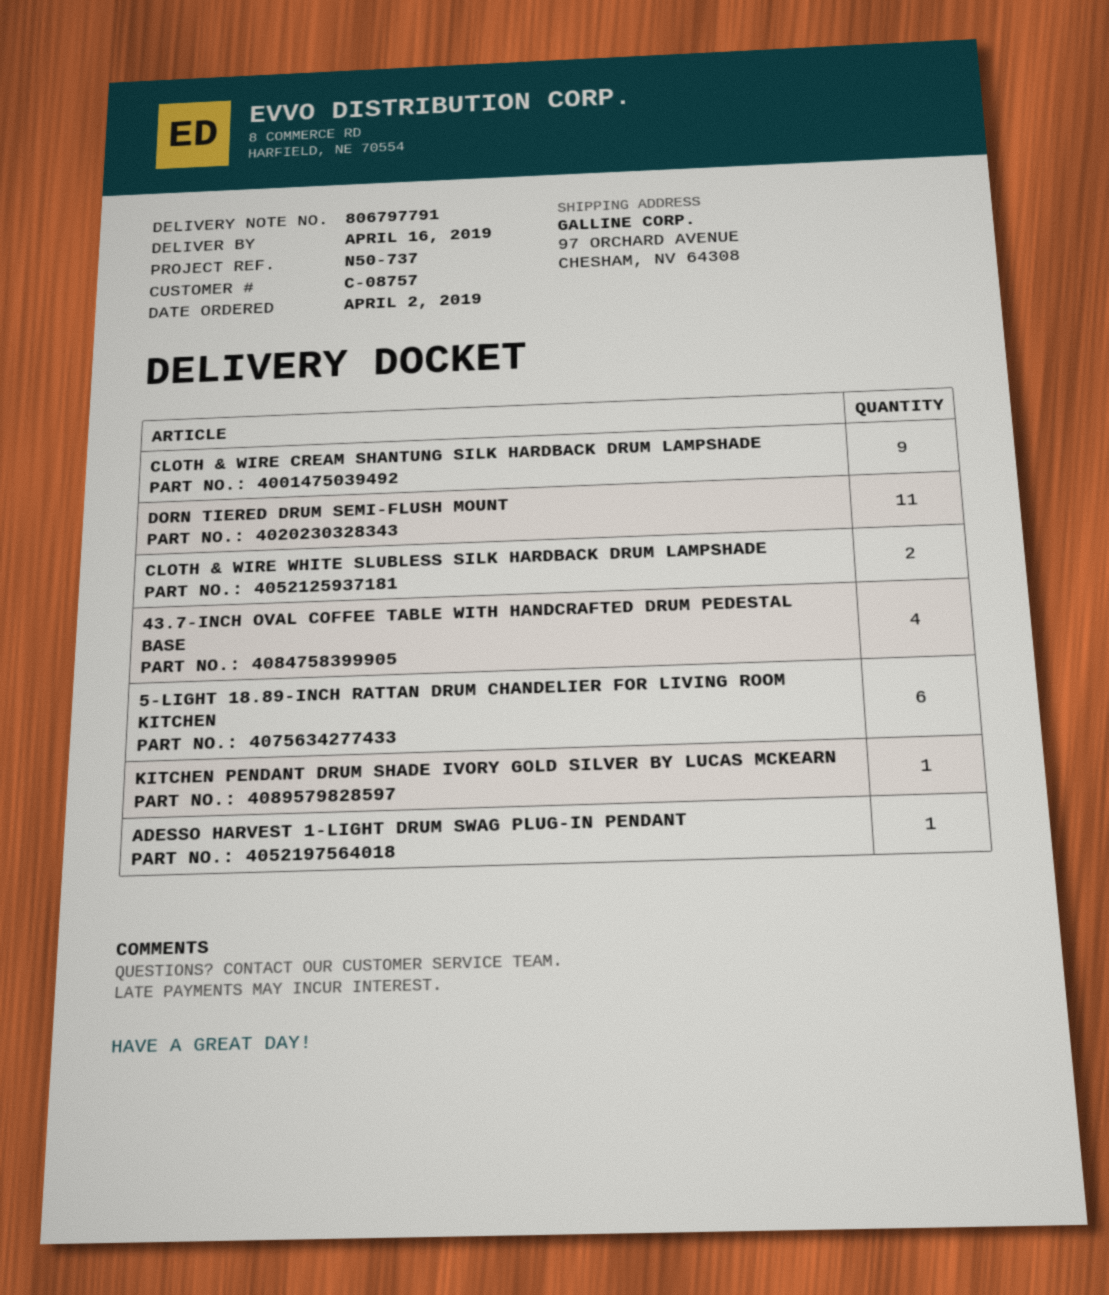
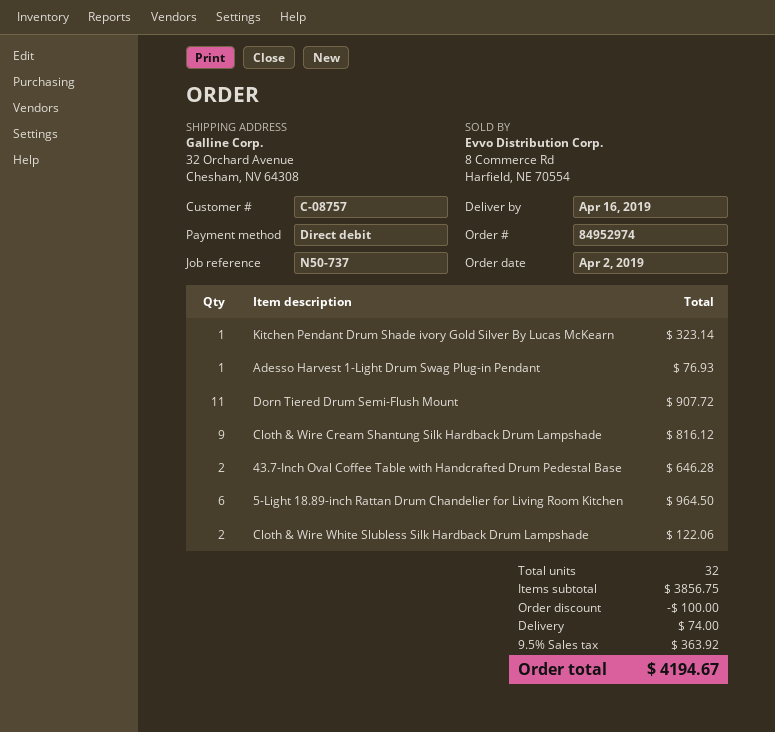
ship to: 97 ORCHARD AVENUE, CHESHAM, NV 64308 -> 32 Orchard Avenue, Chesham, NV 64308
43.7-INCH OVAL COFFEE TABLE WITH HANDCRAFTED DRUM PEDESTAL BASE: 4 -> 2

